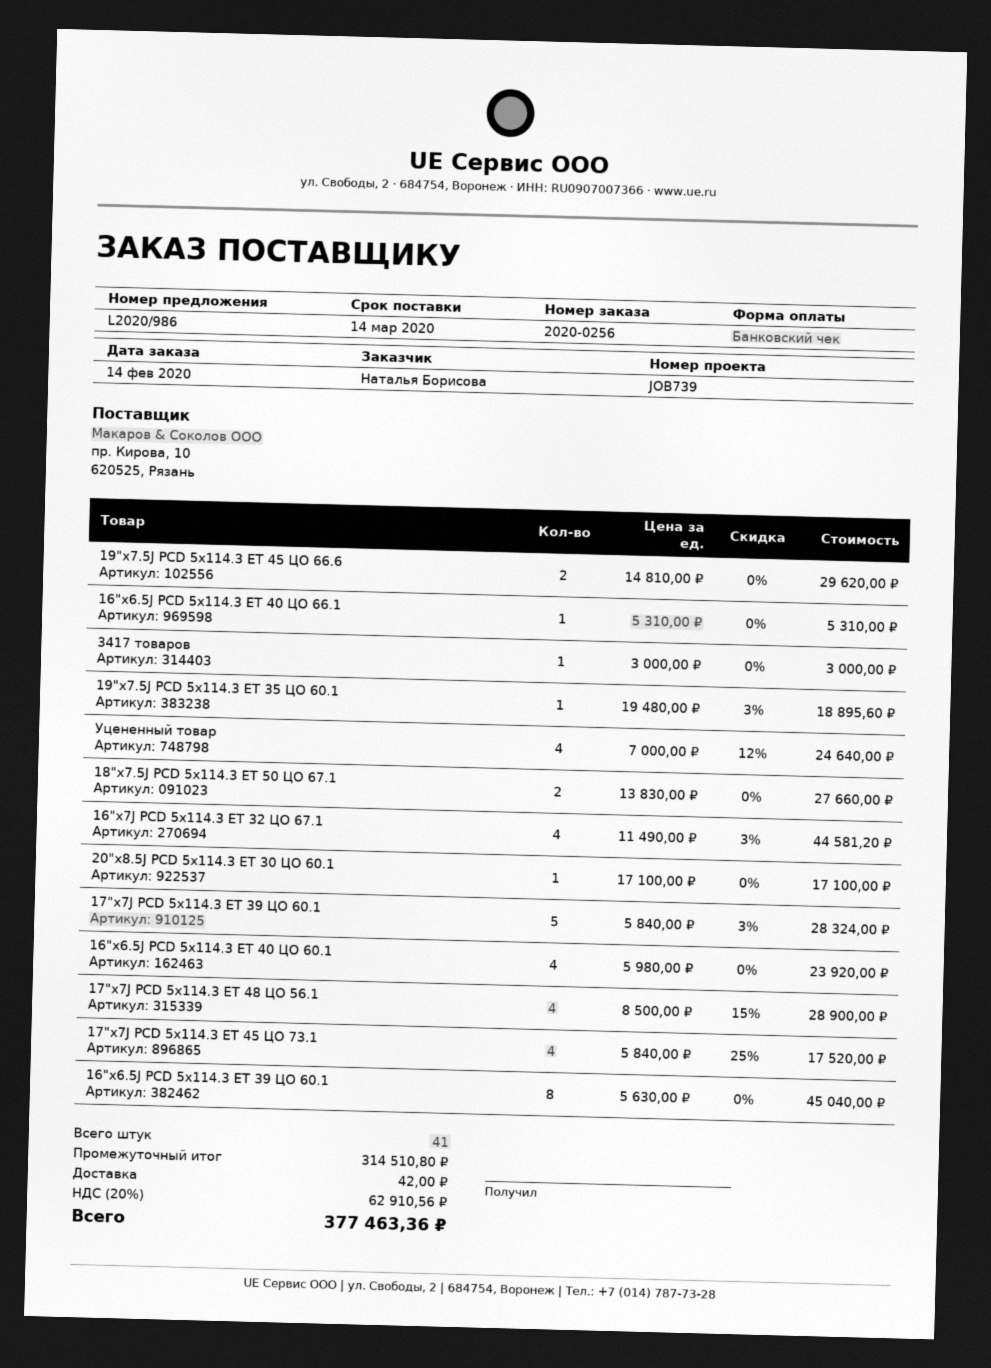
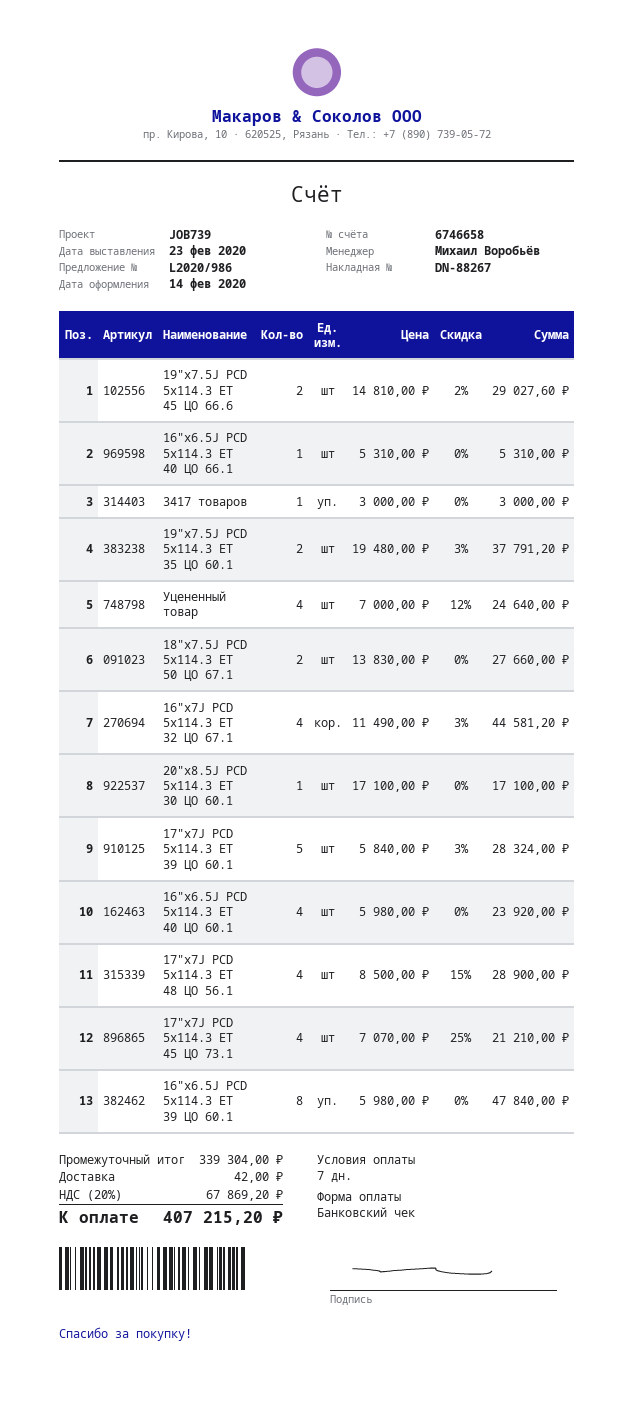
19"x7.5J PCD 5x114.3 ЕТ 45 ЦО 66.6: 2 x 14810.00 = 29620.00 -> 2 x 14810.00 - 2% = 29027.60
19"x7.5J PCD 5x114.3 ЕТ 35 ЦО 60.1: 1 x 19480.00 - 3% = 18895.60 -> 2 x 19480.00 - 3% = 37791.20
17"x7J PCD 5x114.3 ЕТ 45 ЦО 73.1: 4 x 5840.00 - 25% = 17520.00 -> 4 x 7070.00 - 25% = 21210.00
16"x6.5J PCD 5x114.3 ЕТ 39 ЦО 60.1: 8 x 5630.00 = 45040.00 -> 8 x 5980.00 = 47840.00
subtotal: 314510.80 -> 339304.00
tax: 20% = 62910.56 -> 20% = 67869.20
total: 377463.36 -> 407215.20

